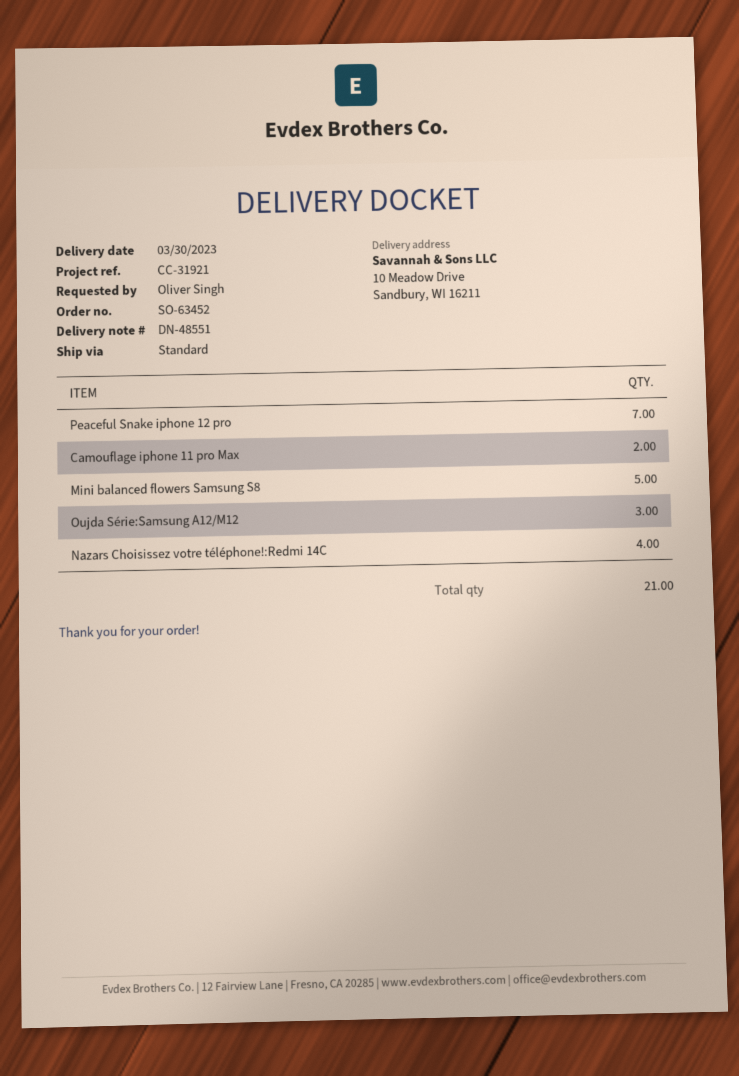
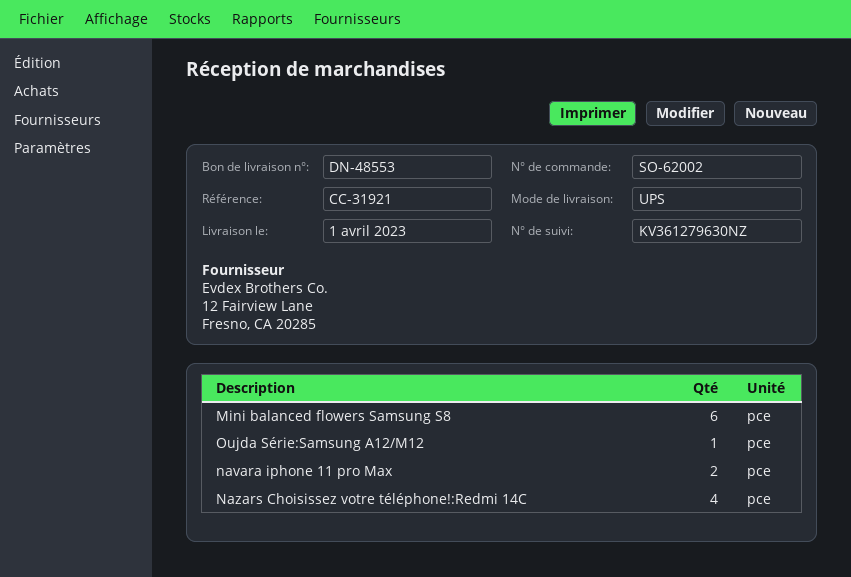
order number: SO-63452 -> SO-62002
delivery note number: DN-48551 -> DN-48553
delivery date: 2023-03-30 -> 2023-04-01
shipping method: standard -> UPS
Peaceful Snake iphone 12 pro: 7 -> none
Camouflage iphone 11 pro Max: 2 -> none
Mini balanced flowers Samsung S8: 5 -> 6
Oujda Série:Samsung A12/M12: 3 -> 1
navara iphone 11 pro Max: none -> 2

